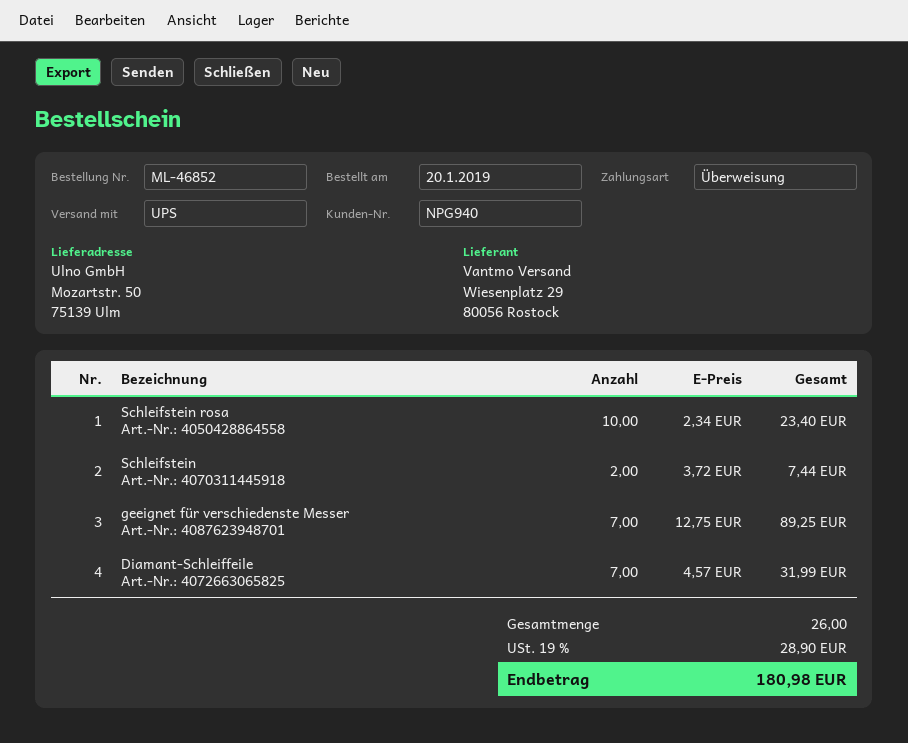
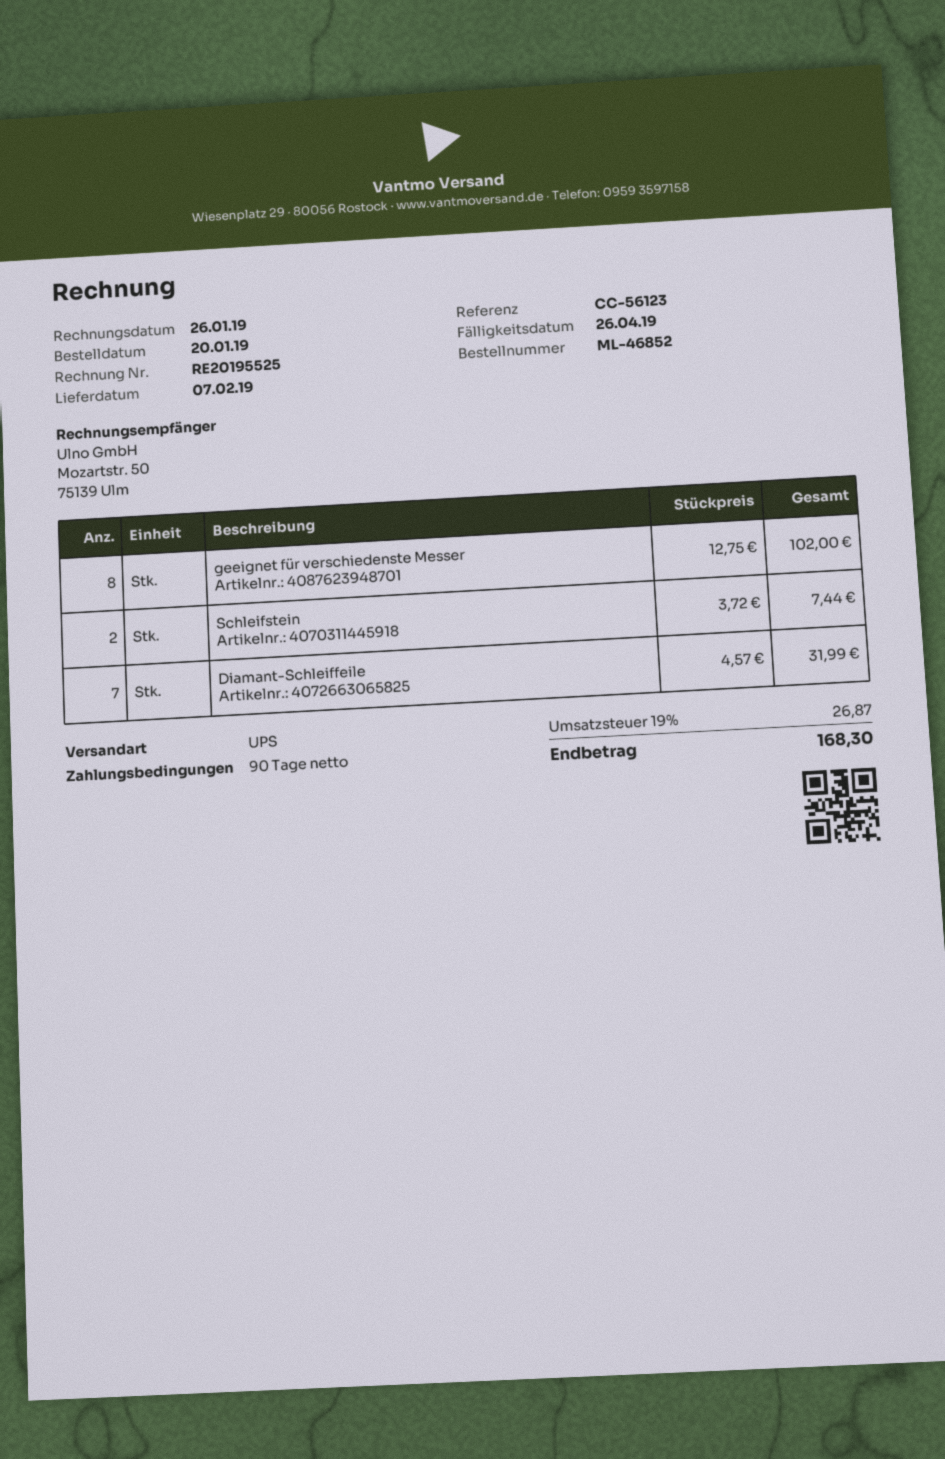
Schleifstein rosa: 10 x 2.34 = 23.40 -> none
geeignet für verschiedenste Messer: 7 x 12.75 = 89.25 -> 8 x 12.75 = 102.00
tax: 19% = 28.90 -> 19% = 26.87
total: 180.98 -> 168.30

